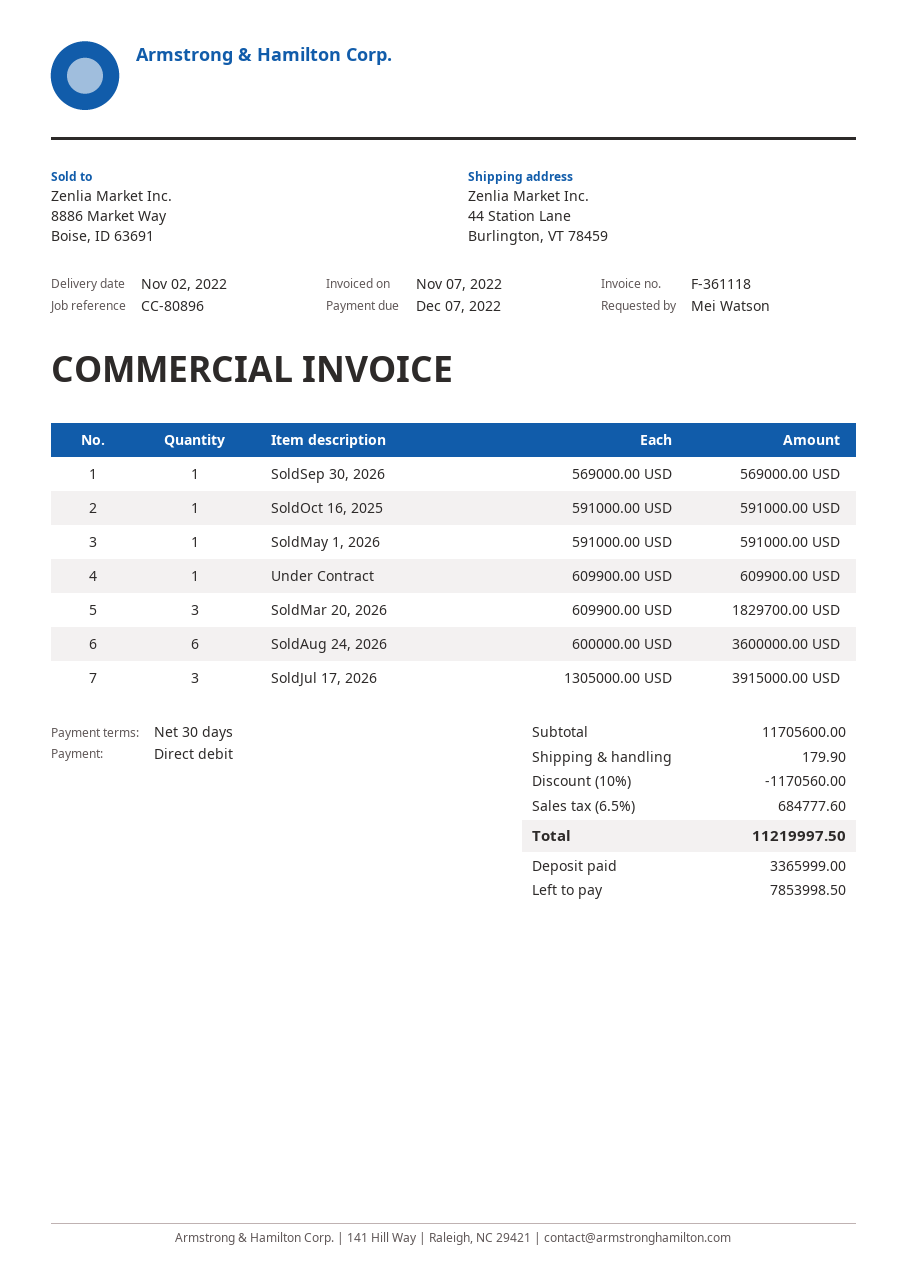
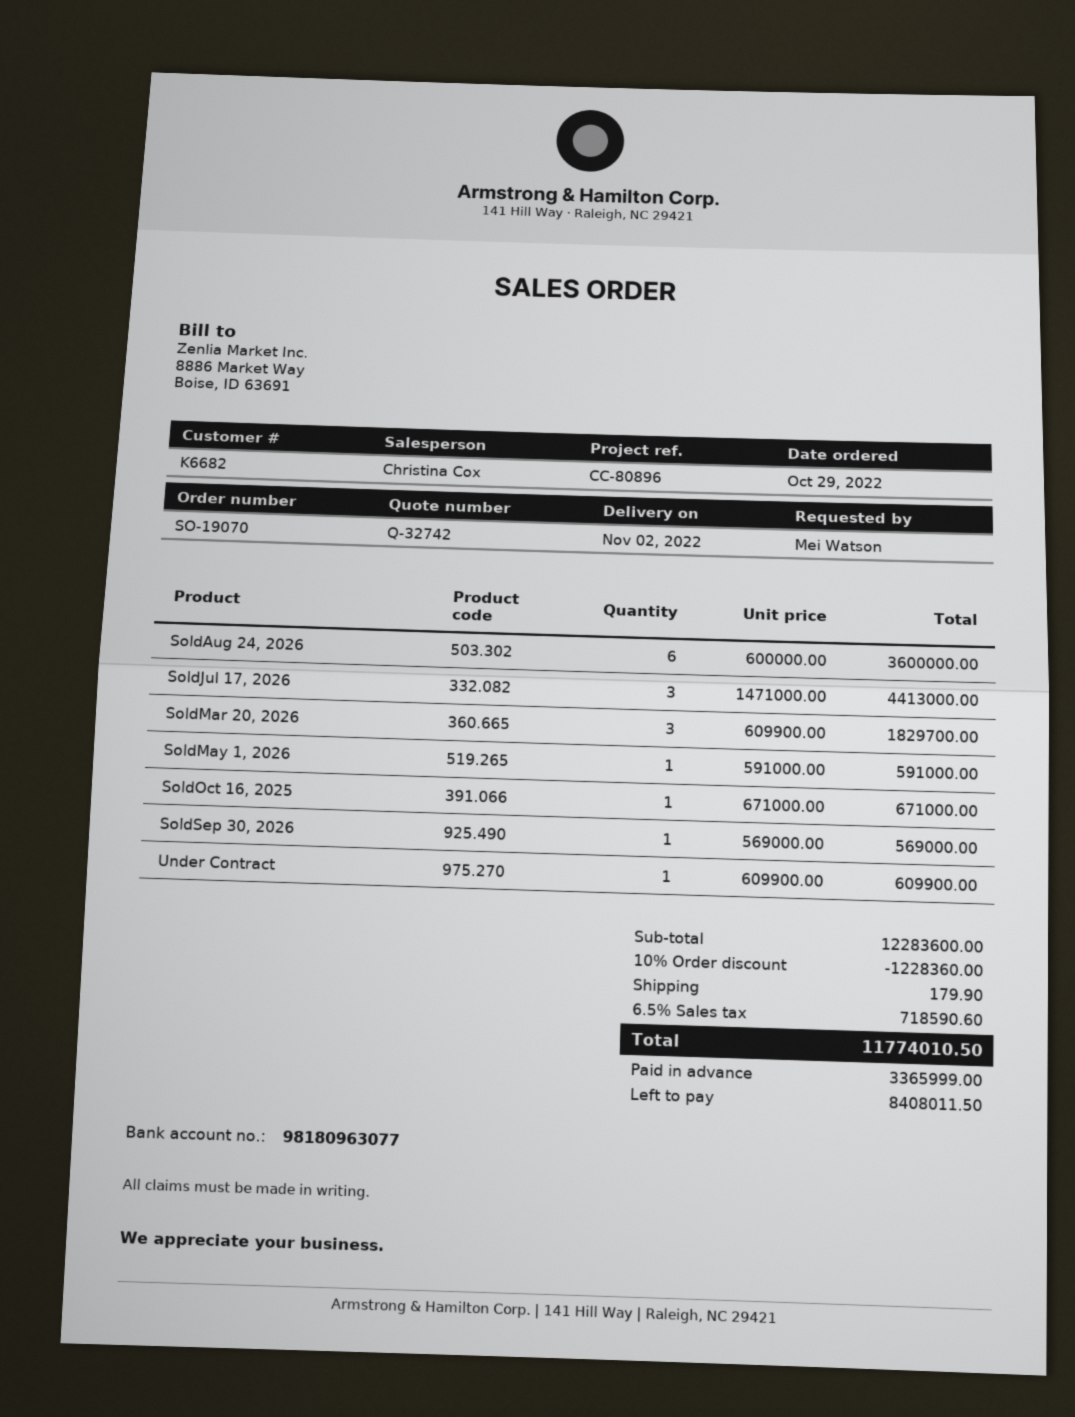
SoldOct 16, 2025: 1 x 591000.00 = 591000.00 -> 1 x 671000.00 = 671000.00
SoldJul 17, 2026: 3 x 1305000.00 = 3915000.00 -> 3 x 1471000.00 = 4413000.00
subtotal: 11705600.00 -> 12283600.00
discount: 10% = 1170560.00 -> 10% = 1228360.00
tax: 6.5% = 684777.60 -> 6.5% = 718590.60
total: 11219997.50 -> 11774010.50
balance: 7853998.50 -> 8408011.50

